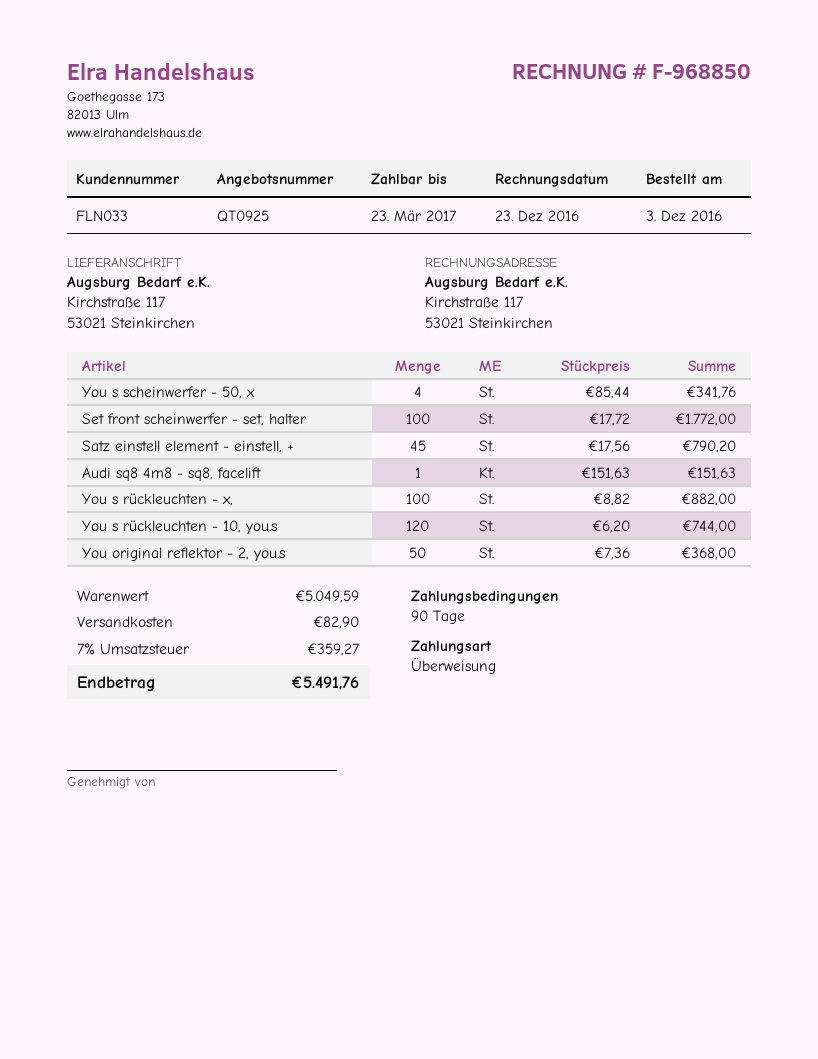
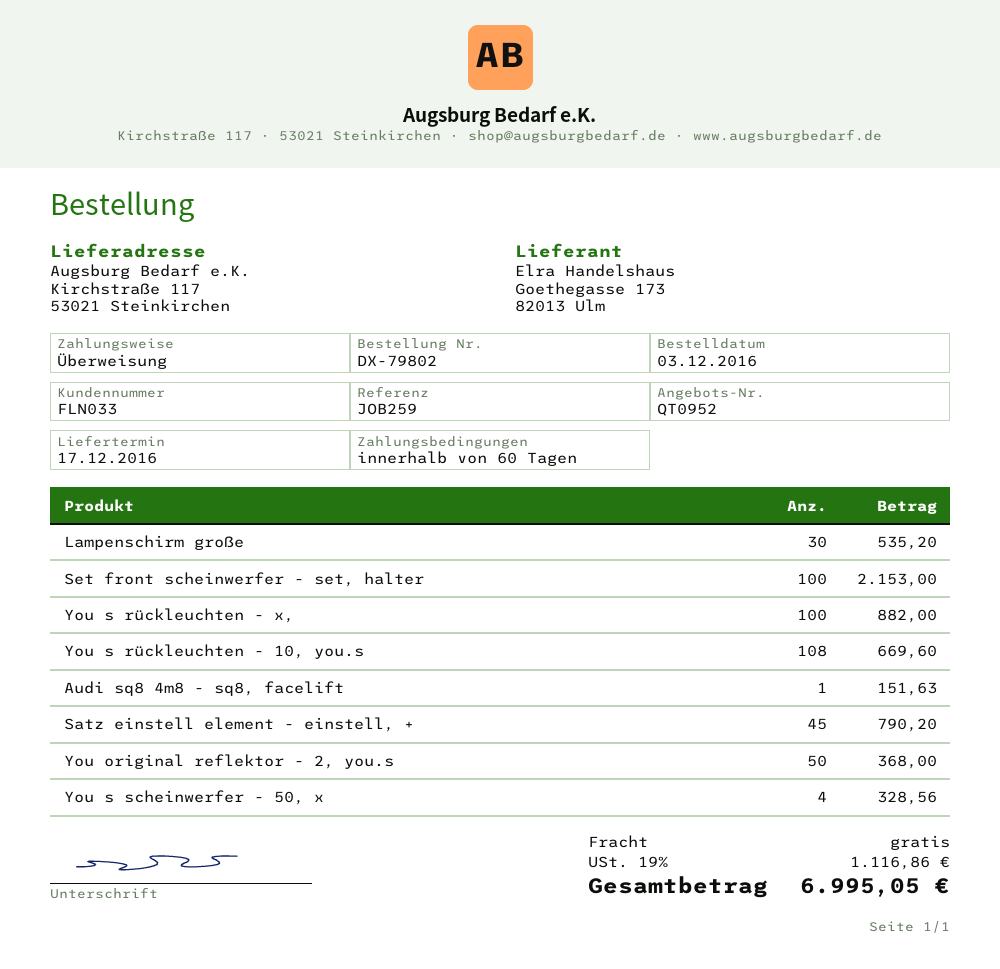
quote number: QT0925 -> QT0952
payment terms: 90 days -> 60 days
You s scheinwerfer - 50, x: 4 for 341.76 -> 4 for 328.56
Set front scheinwerfer - set, halter: 100 for 1772.00 -> 100 for 2153.00
You s rückleuchten - 10, you.s: 120 for 744.00 -> 108 for 669.60
Lampenschirm große: none -> 30 for 535.20
shipping: 82.90 -> 0.00
tax: 7% = 359.27 -> 19% = 1116.86
total: 5491.76 -> 6995.05

